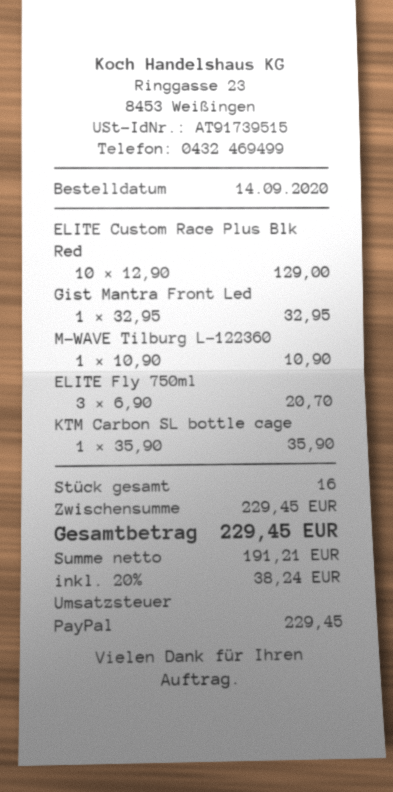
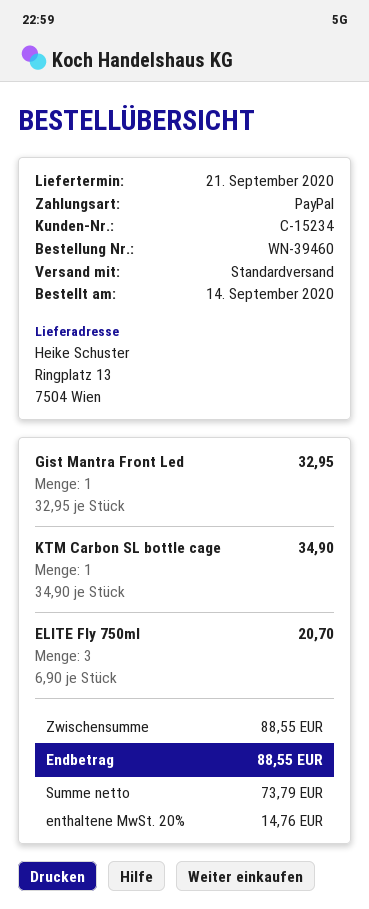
ELITE Custom Race Plus Blk Red: 10 x 12.90 = 129.00 -> none
M-WAVE Tilburg L-122360: 1 x 10.90 = 10.90 -> none
KTM Carbon SL bottle cage: 1 x 35.90 = 35.90 -> 1 x 34.90 = 34.90
subtotal: 229.45 -> 88.55
net: 191.21 -> 73.79
tax: 20% = 38.24 -> 20% = 14.76
total: 229.45 -> 88.55

